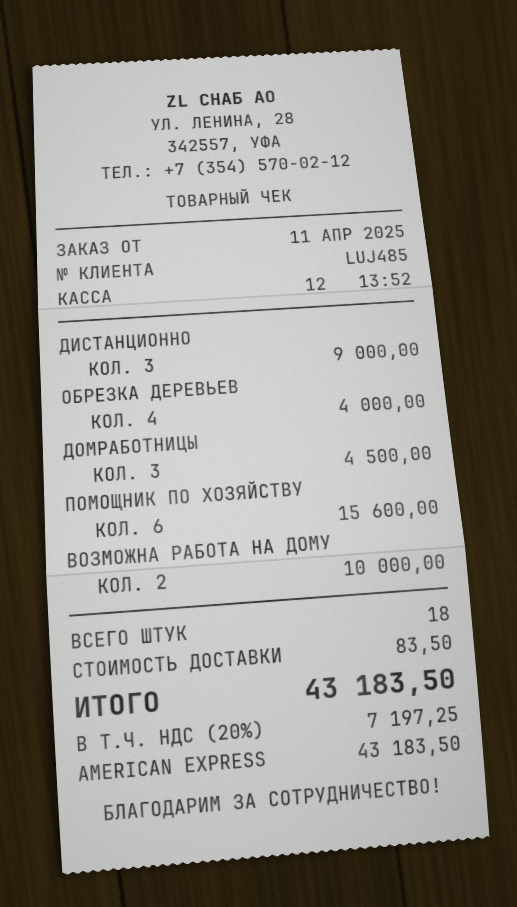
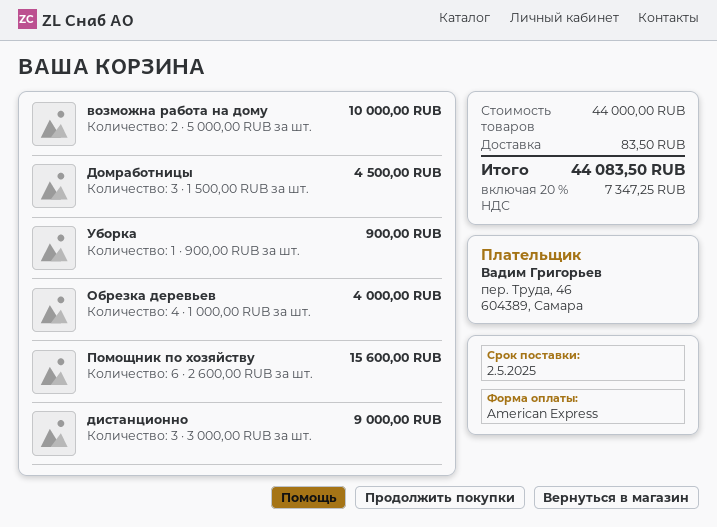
Уборка: none -> 1 for 900.00
tax: 20% = 7197.25 -> 20% = 7347.25
total: 43183.50 -> 44083.50

